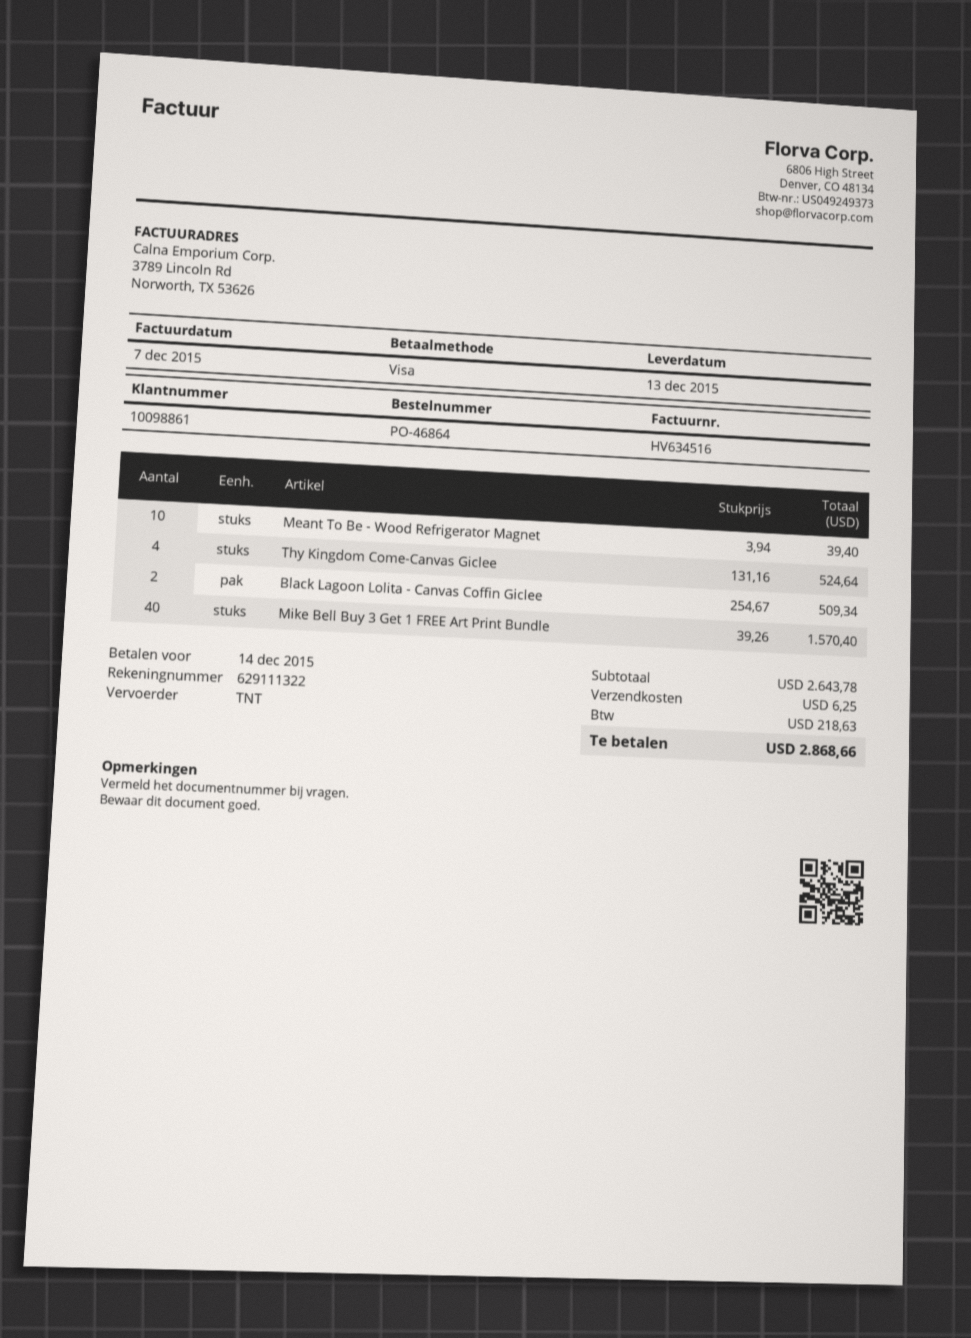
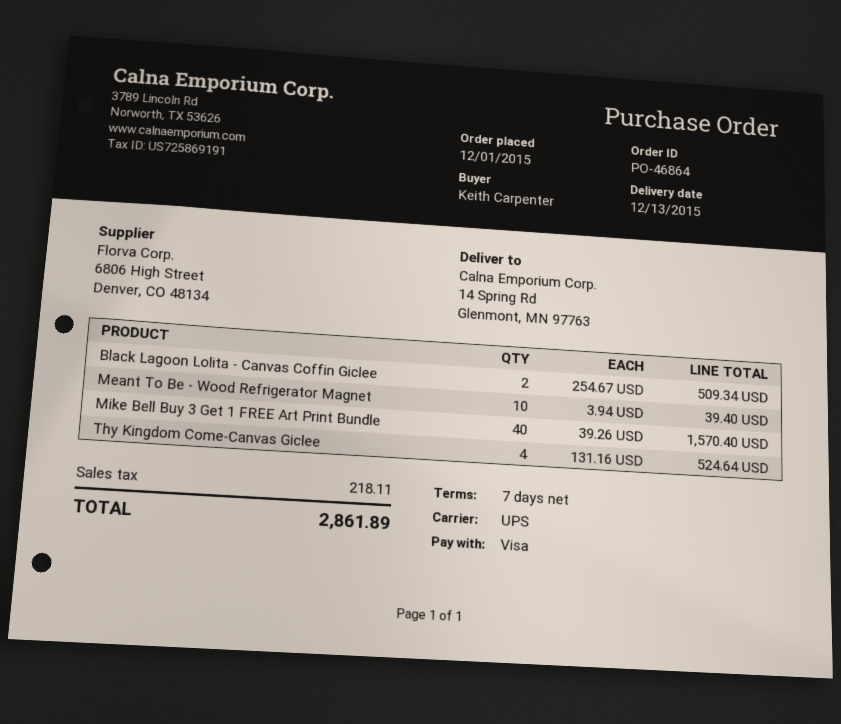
shipping method: TNT -> UPS
shipping: 6.25 -> none
tax: 218.63 -> 218.11
total: 2868.66 -> 2861.89

